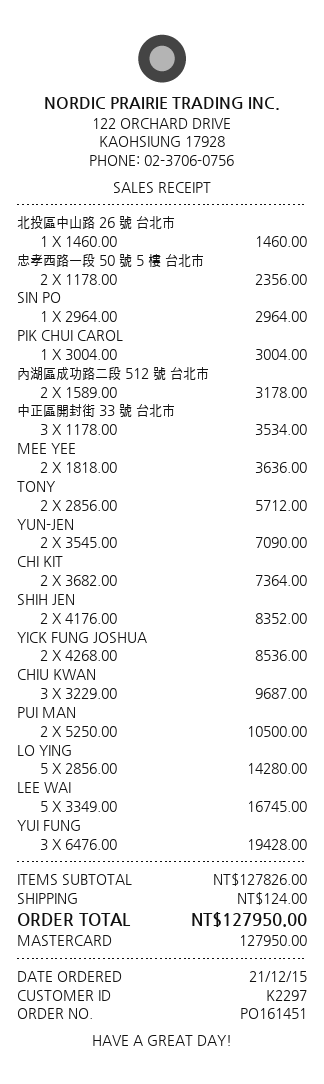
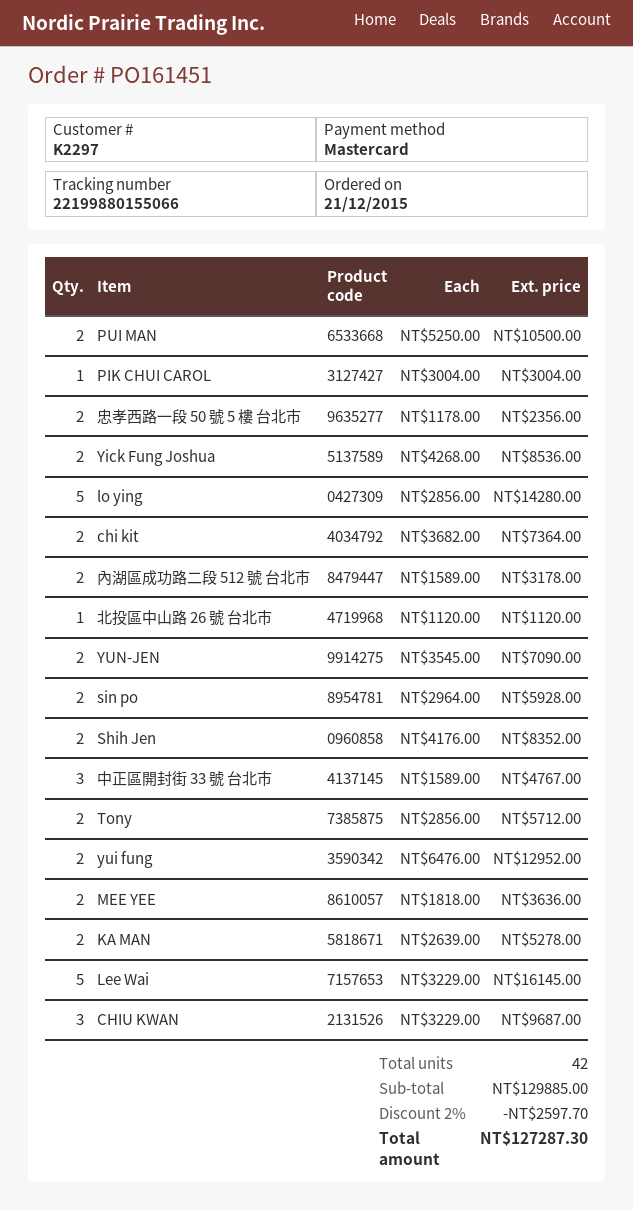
北投區中山路 26 號 台北市: 1 x 1460.00 = 1460.00 -> 1 x 1120.00 = 1120.00
SIN PO: 1 x 2964.00 = 2964.00 -> 2 x 2964.00 = 5928.00
中正區開封街 33 號 台北市: 3 x 1178.00 = 3534.00 -> 3 x 1589.00 = 4767.00
LEE WAI: 5 x 3349.00 = 16745.00 -> 5 x 3229.00 = 16145.00
YUI FUNG: 3 x 6476.00 = 19428.00 -> 2 x 6476.00 = 12952.00
KA MAN: none -> 2 x 2639.00 = 5278.00
subtotal: 127826.00 -> 129885.00
discount: none -> 2% = 2597.70
shipping: 124.00 -> none
total: 127950.00 -> 127287.30

